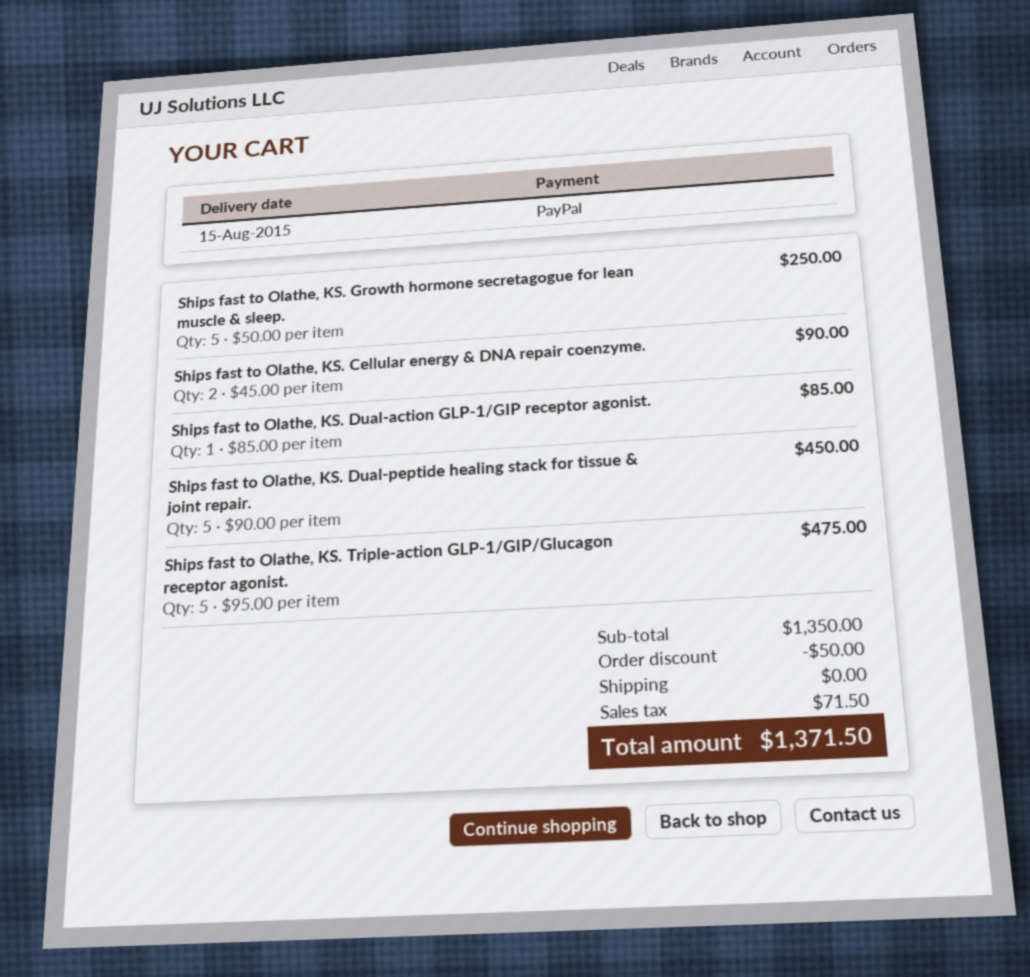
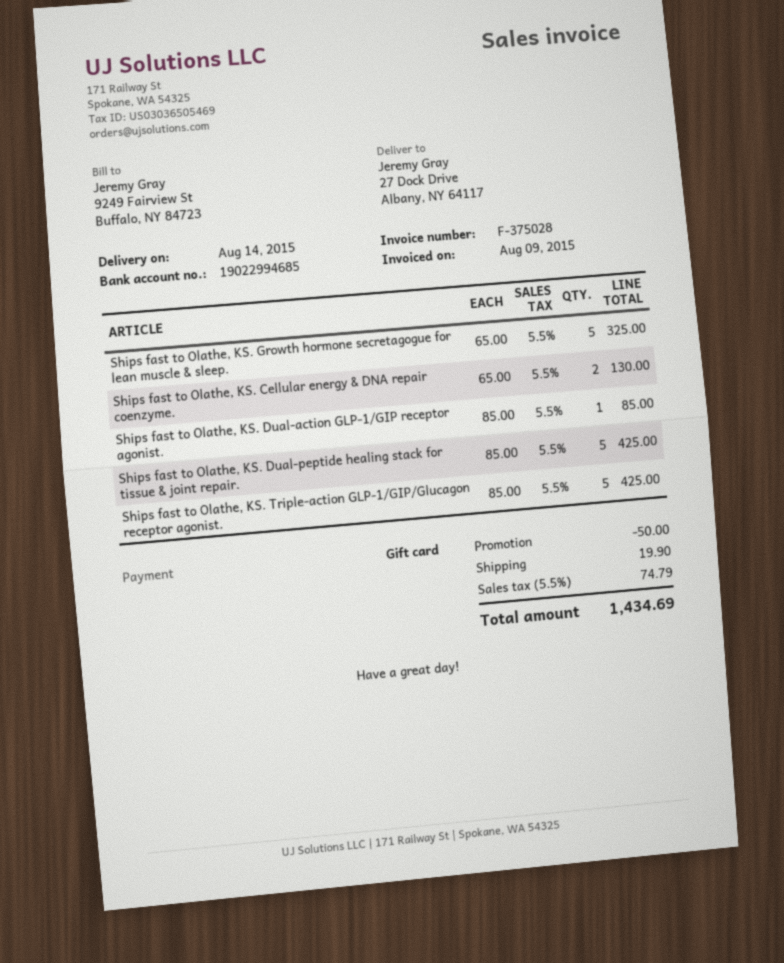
delivery date: 2015-08-15 -> 2015-08-14
payment method: PayPal -> gift card
Ships fast to Olathe, KS. Growth hormone secretagogue for lean muscle & sleep.: 5 x 50.00 = 250.00 -> 5 x 65.00 = 325.00
Ships fast to Olathe, KS. Cellular energy & DNA repair coenzyme.: 2 x 45.00 = 90.00 -> 2 x 65.00 = 130.00
Ships fast to Olathe, KS. Dual-peptide healing stack for tissue & joint repair.: 5 x 90.00 = 450.00 -> 5 x 85.00 = 425.00
Ships fast to Olathe, KS. Triple-action GLP-1/GIP/Glucagon receptor agonist.: 5 x 95.00 = 475.00 -> 5 x 85.00 = 425.00
shipping: 0.00 -> 19.90
tax: 71.50 -> 74.79
total: 1371.50 -> 1434.69

